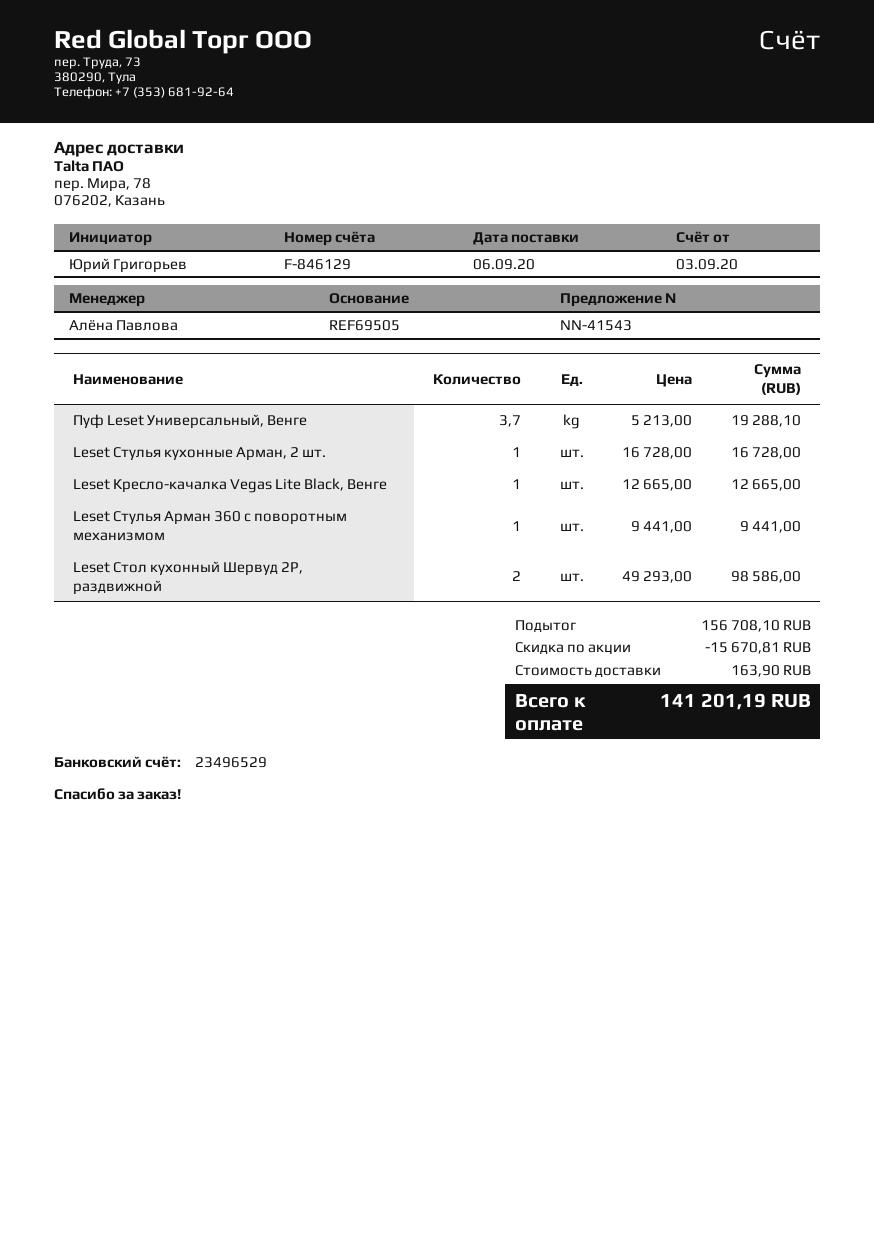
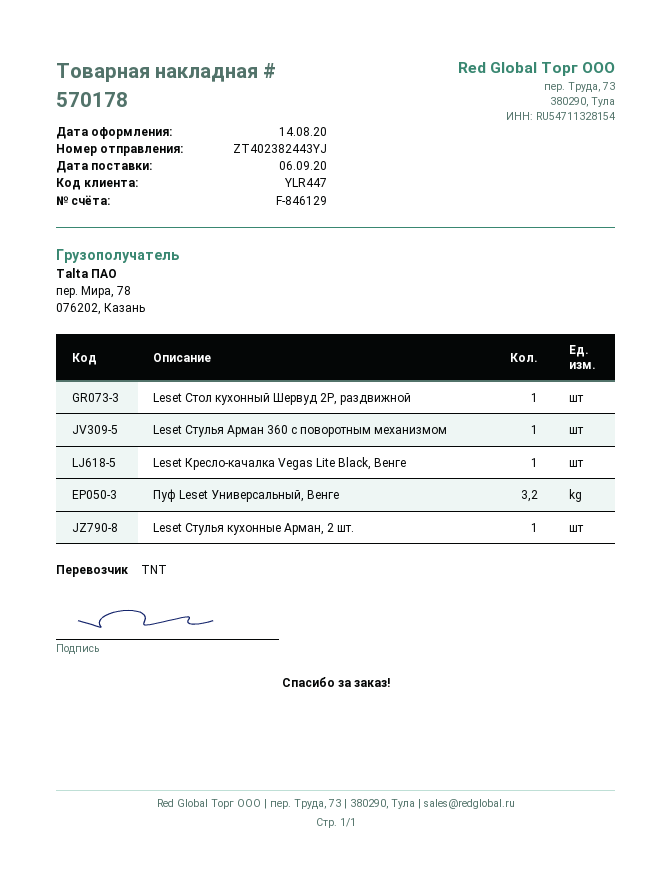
Пуф Leset Универсальный, Венге: 3.7 -> 3.2
Leset Стол кухонный Шервуд 2Р, раздвижной: 2 -> 1

